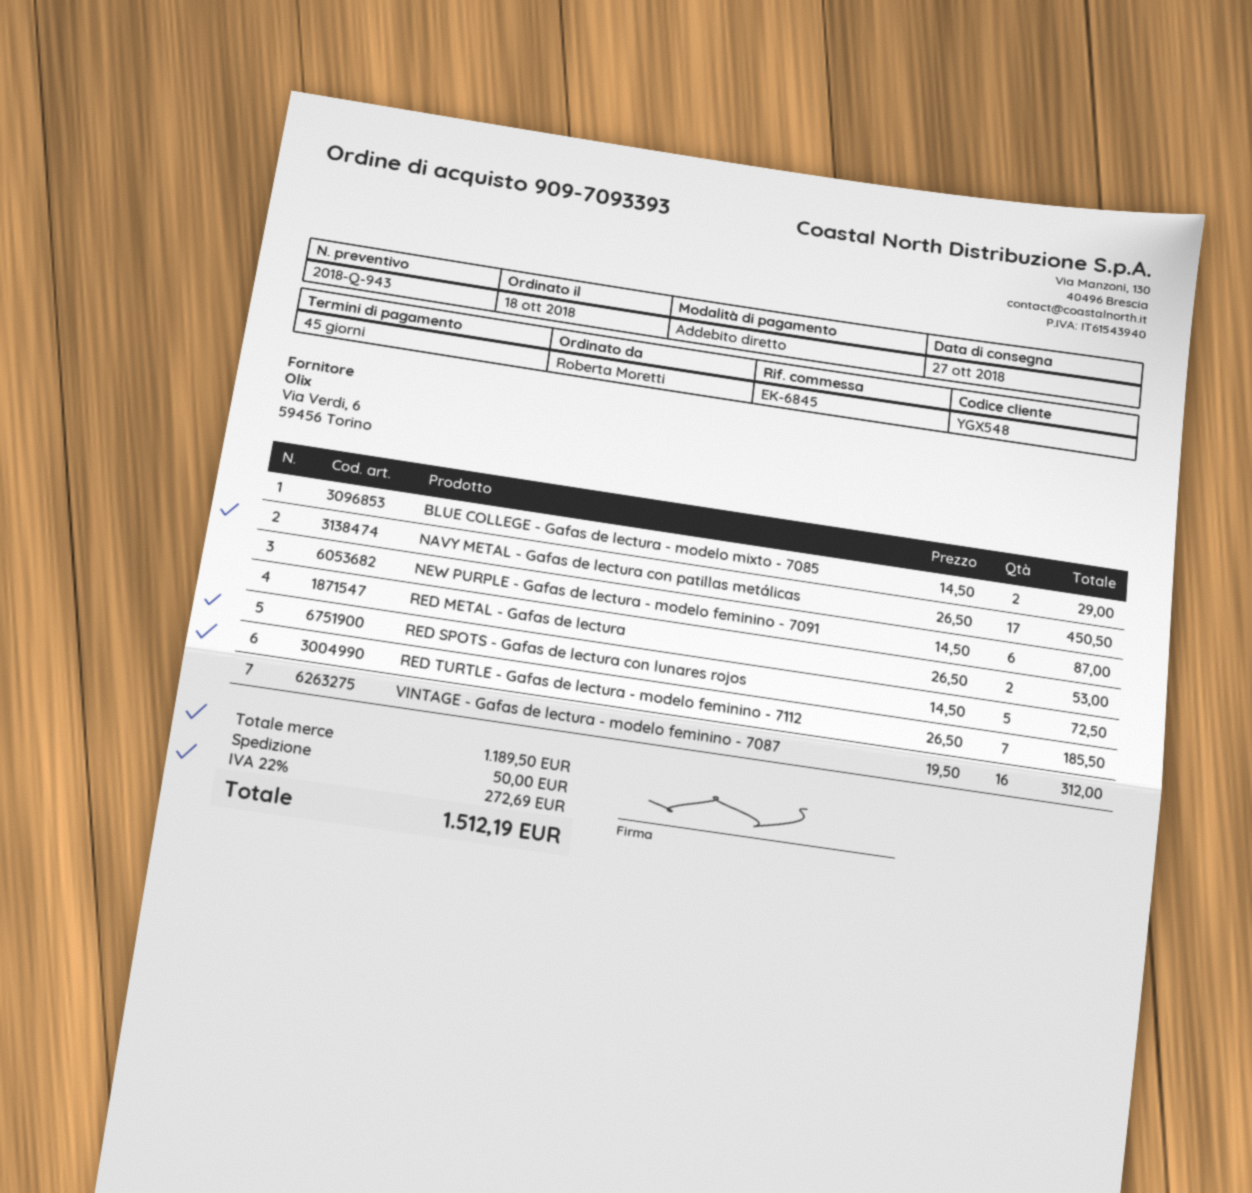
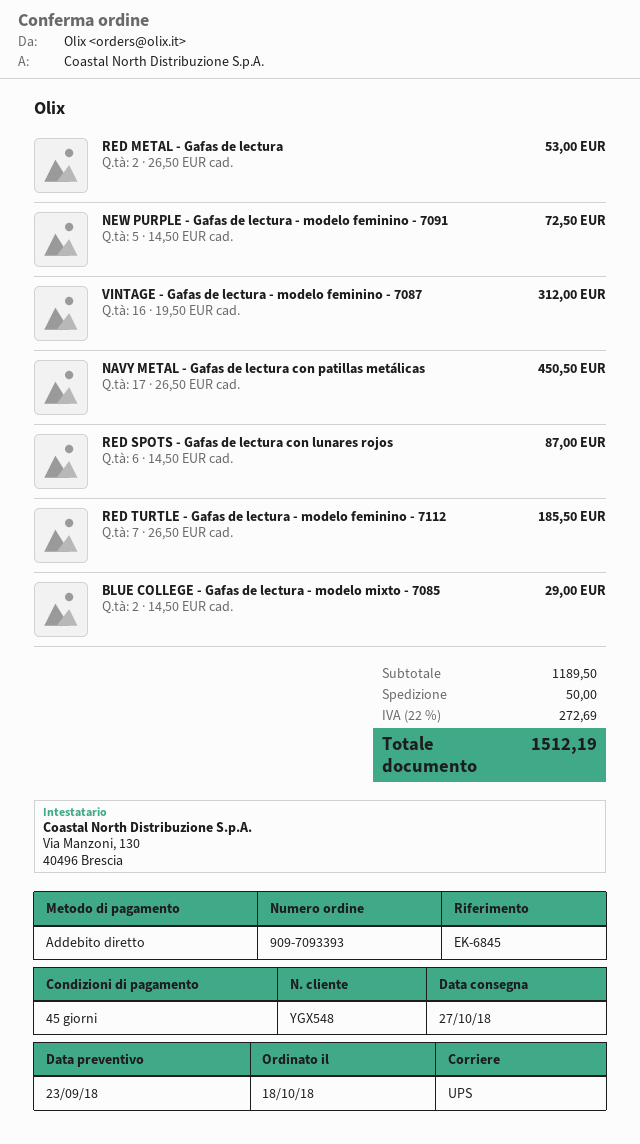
NEW PURPLE - Gafas de lectura - modelo feminino - 7091: 6 x 14.50 = 87.00 -> 5 x 14.50 = 72.50
RED SPOTS - Gafas de lectura con lunares rojos: 5 x 14.50 = 72.50 -> 6 x 14.50 = 87.00

